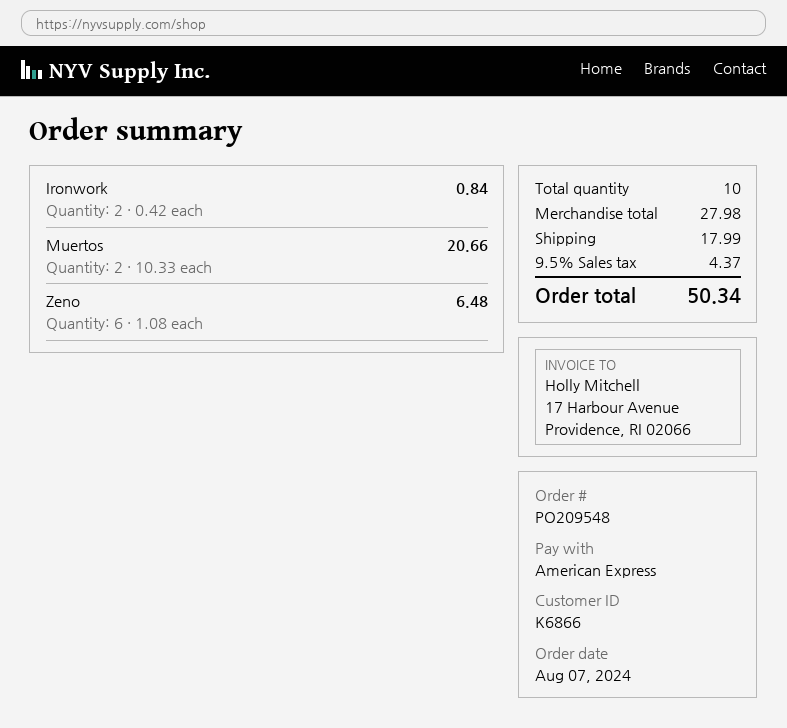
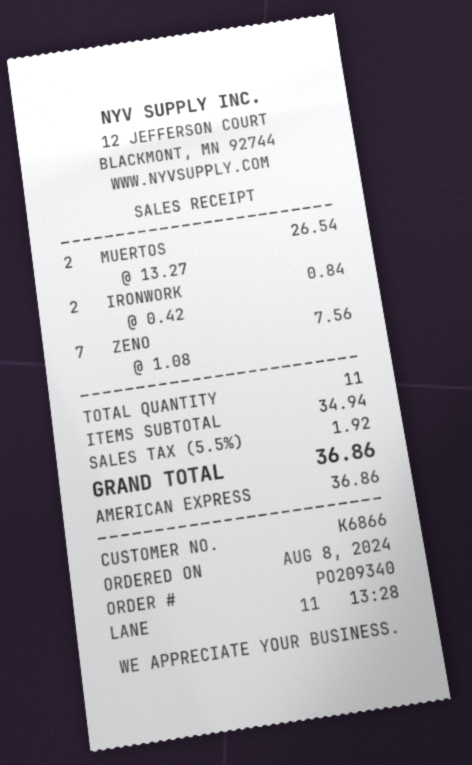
order number: PO209548 -> PO209340
order date: 2024-08-07 -> 2024-08-08
Muertos: 2 x 10.33 = 20.66 -> 2 x 13.27 = 26.54
Zeno: 6 x 1.08 = 6.48 -> 7 x 1.08 = 7.56
total quantity: 10 -> 11
subtotal: 27.98 -> 34.94
shipping: 17.99 -> none
tax: 9.5% = 4.37 -> 5.5% = 1.92
total: 50.34 -> 36.86

